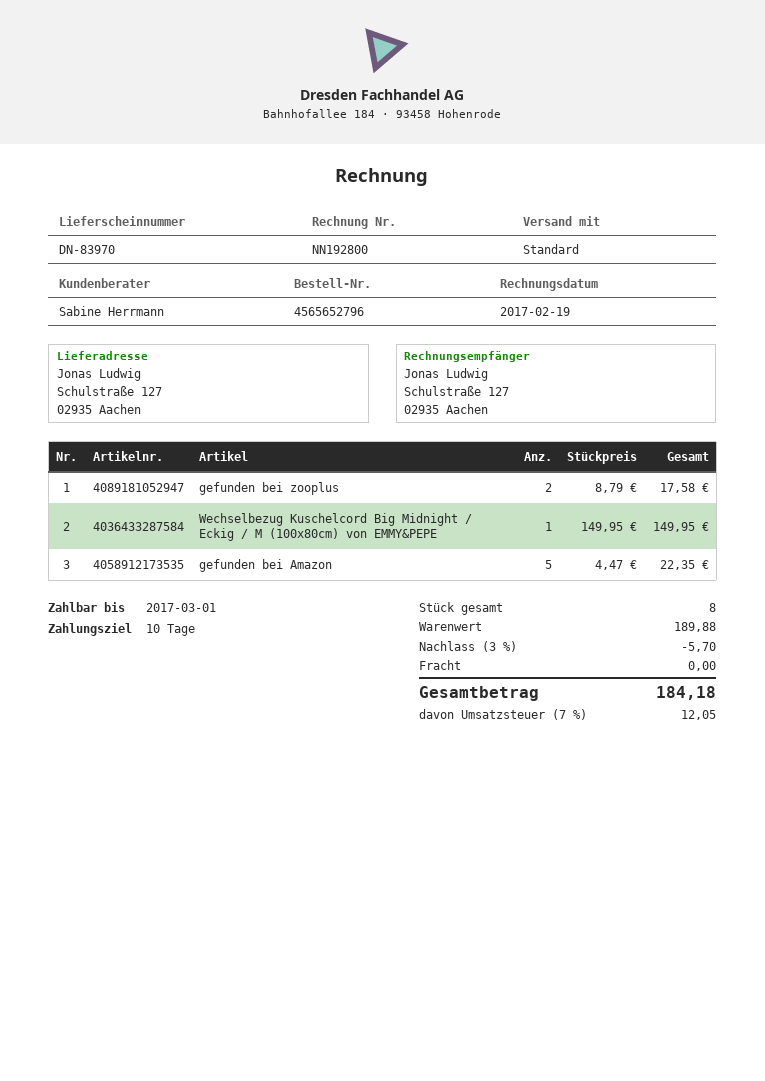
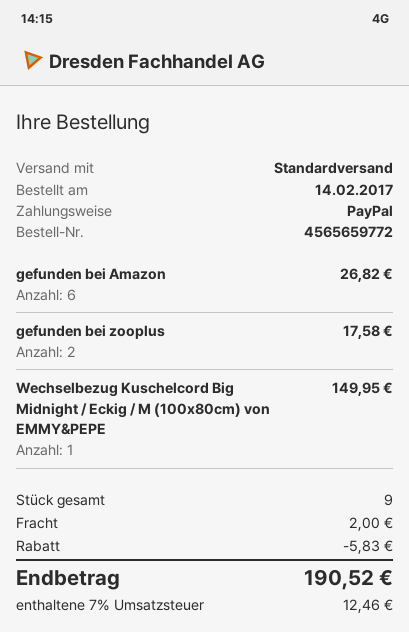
order number: 4565652796 -> 4565659772
gefunden bei Amazon: 5 for 22.35 -> 6 for 26.82
total quantity: 8 -> 9
discount: 5.70 -> 5.83
shipping: 0.00 -> 2.00
tax: 7% = 12.05 -> 7% = 12.46
total: 184.18 -> 190.52

